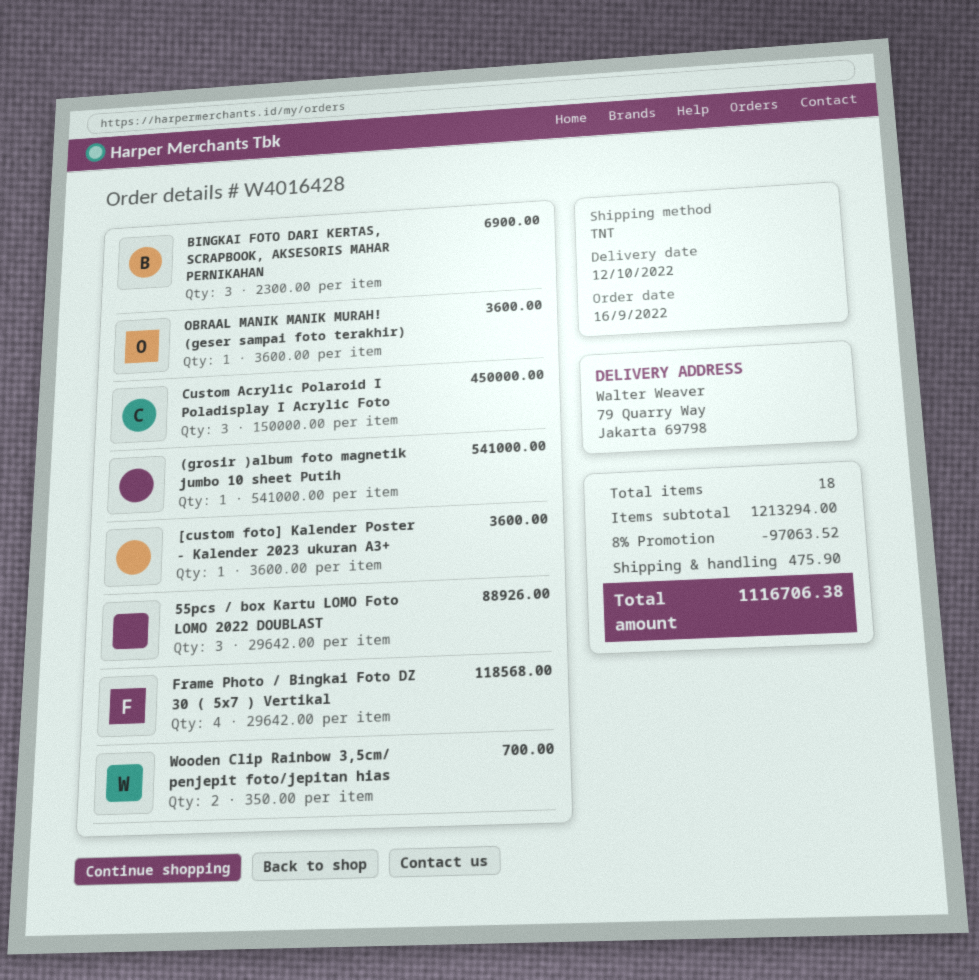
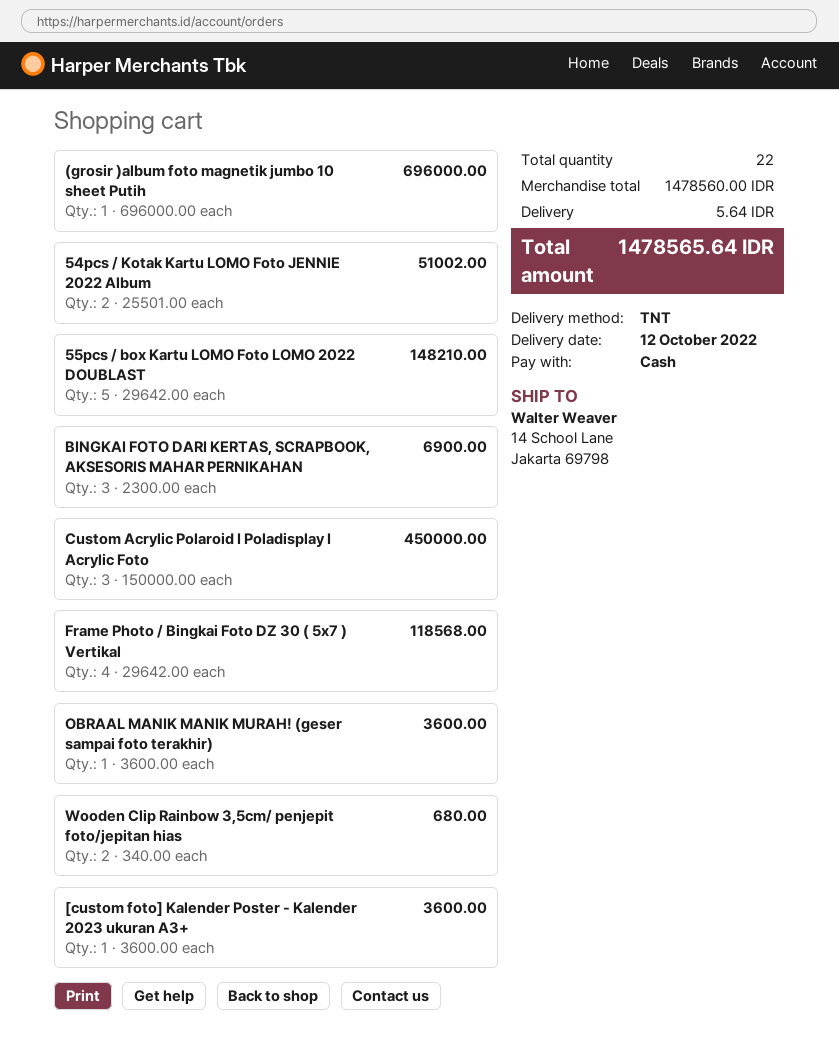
ship to: 79 Quarry Way, Jakarta 69798 -> 14 School Lane, Jakarta 69798
(grosir )album foto magnetik jumbo 10 sheet Putih: 1 x 541000.00 = 541000.00 -> 1 x 696000.00 = 696000.00
55pcs / box Kartu LOMO Foto LOMO 2022 DOUBLAST: 3 x 29642.00 = 88926.00 -> 5 x 29642.00 = 148210.00
Wooden Clip Rainbow 3,5cm/ penjepit foto/jepitan hias: 2 x 350.00 = 700.00 -> 2 x 340.00 = 680.00
54pcs / Kotak Kartu LOMO Foto JENNIE 2022 Album: none -> 2 x 25501.00 = 51002.00
total quantity: 18 -> 22
subtotal: 1213294.00 -> 1478560.00
discount: 8% = 97063.52 -> none
shipping: 475.90 -> 5.64
total: 1116706.38 -> 1478565.64

